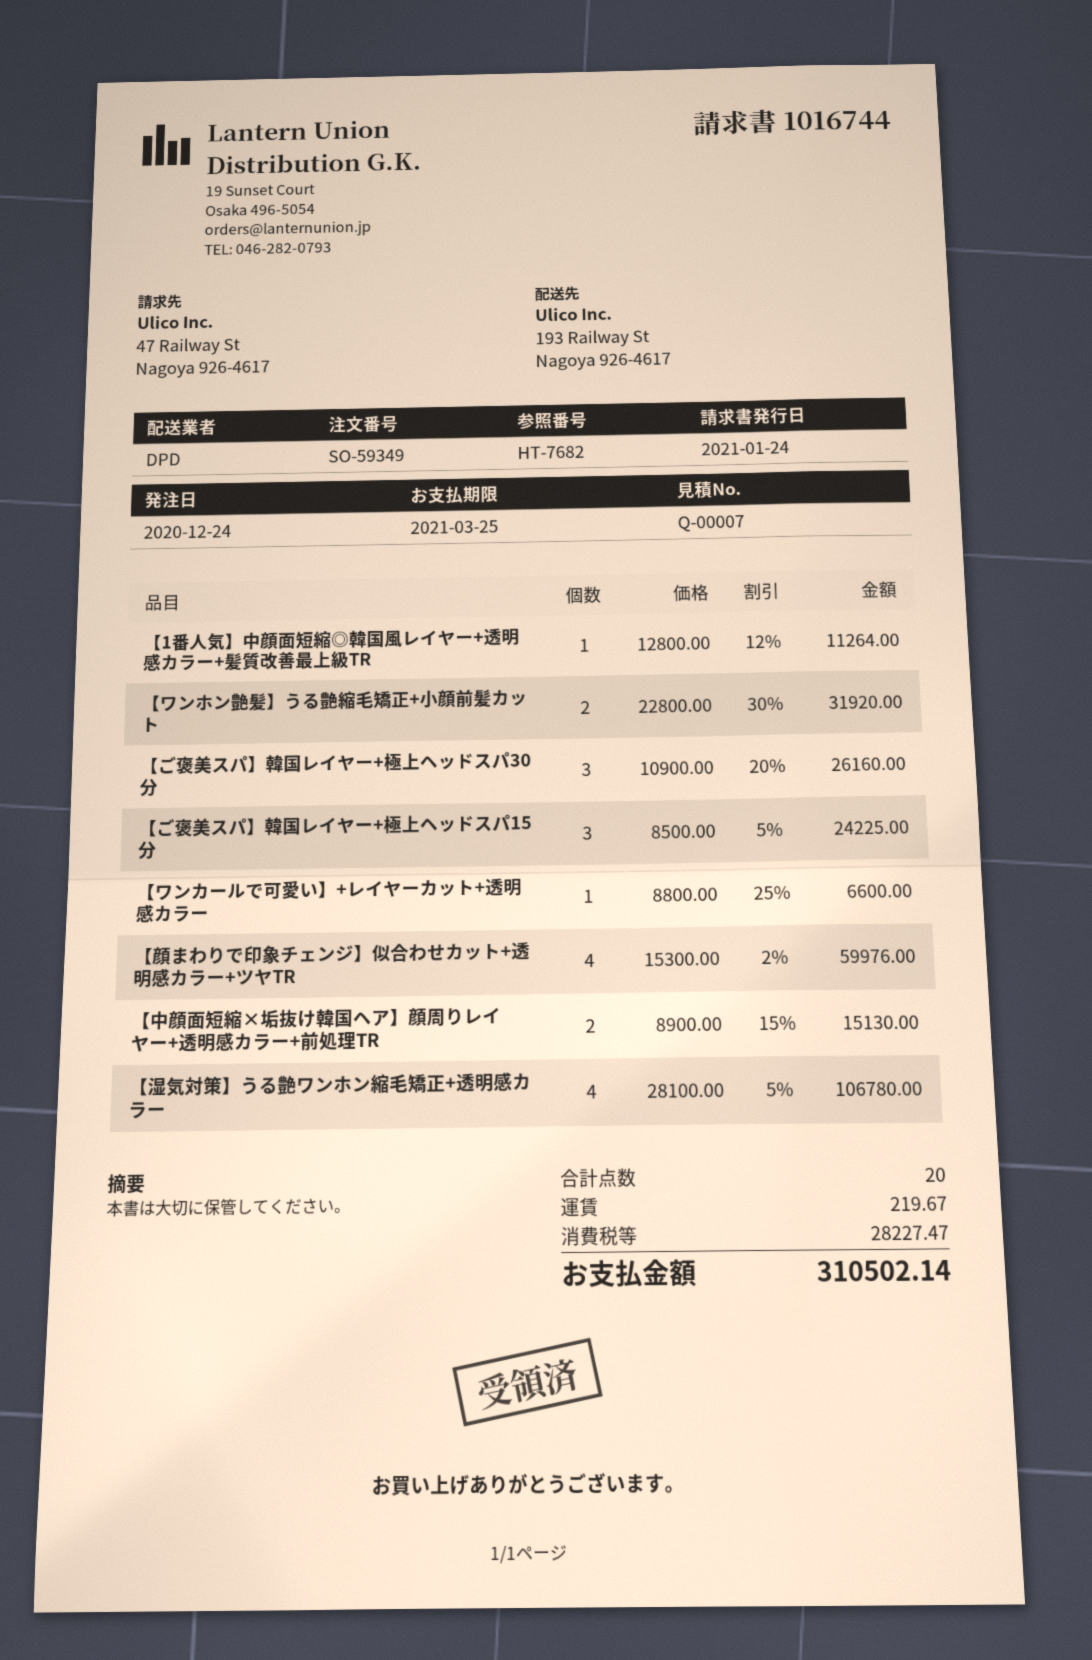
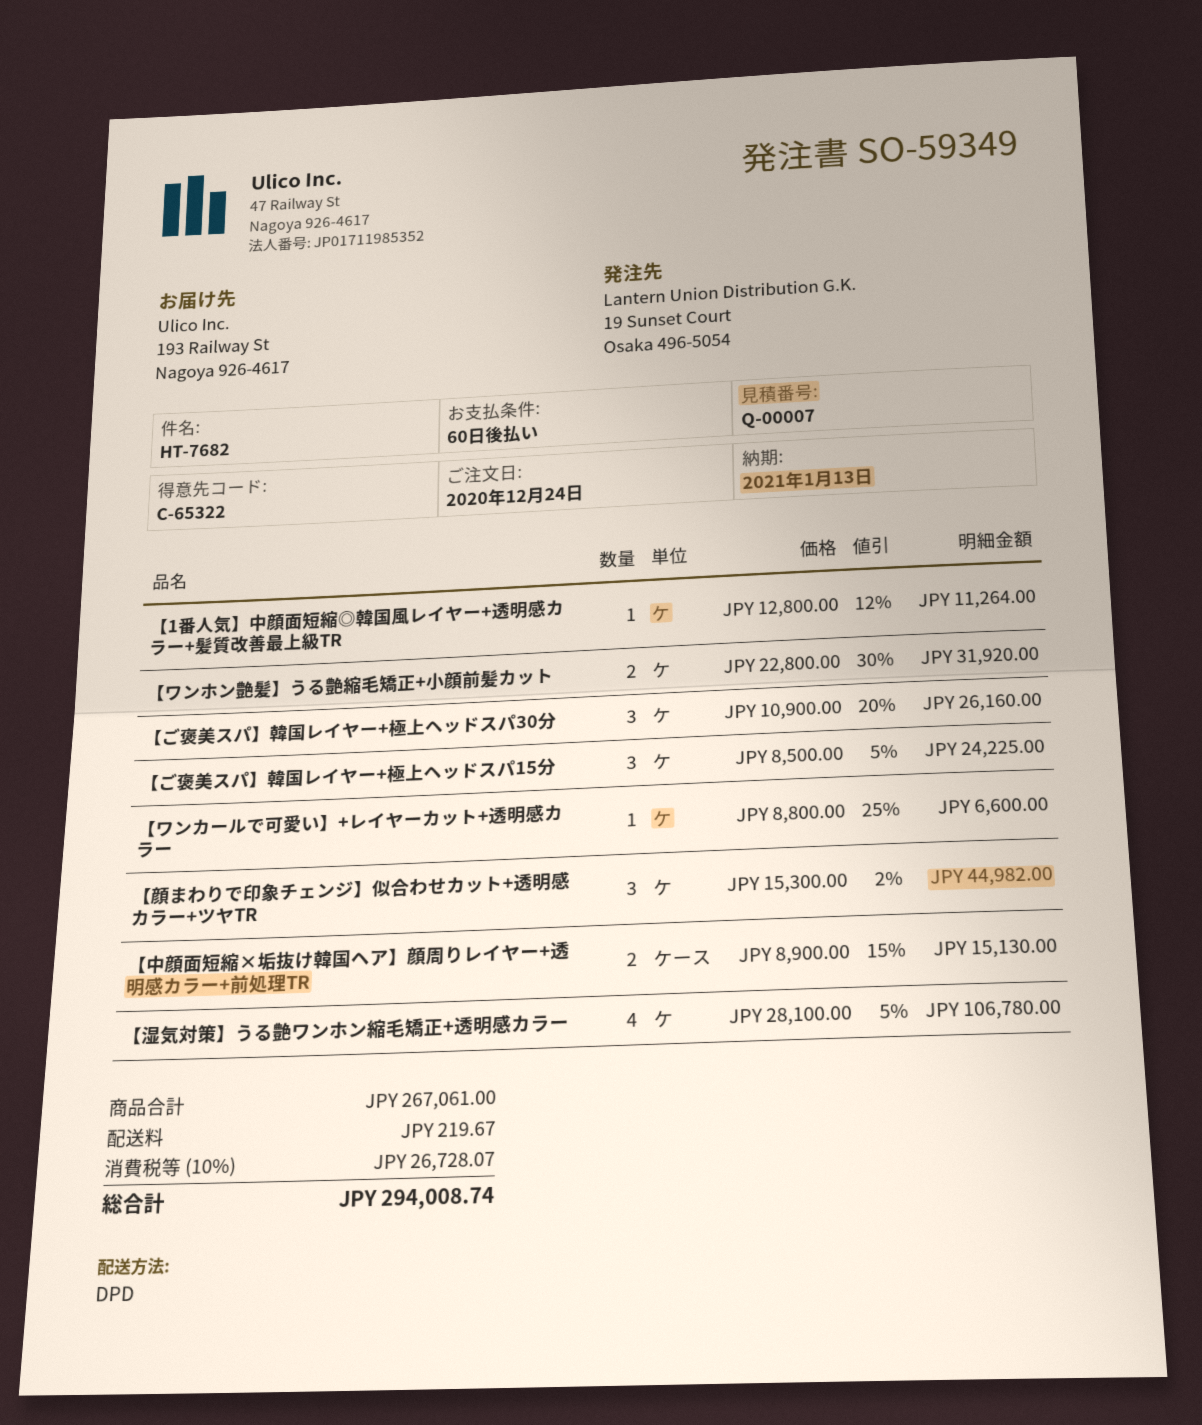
【顔まわりで印象チェンジ】似合わせカット+透明感カラー+ツヤTR: 4 x 15300.00 - 2% = 59976.00 -> 3 x 15300.00 - 2% = 44982.00
tax: 28227.47 -> 26728.07
total: 310502.14 -> 294008.74

